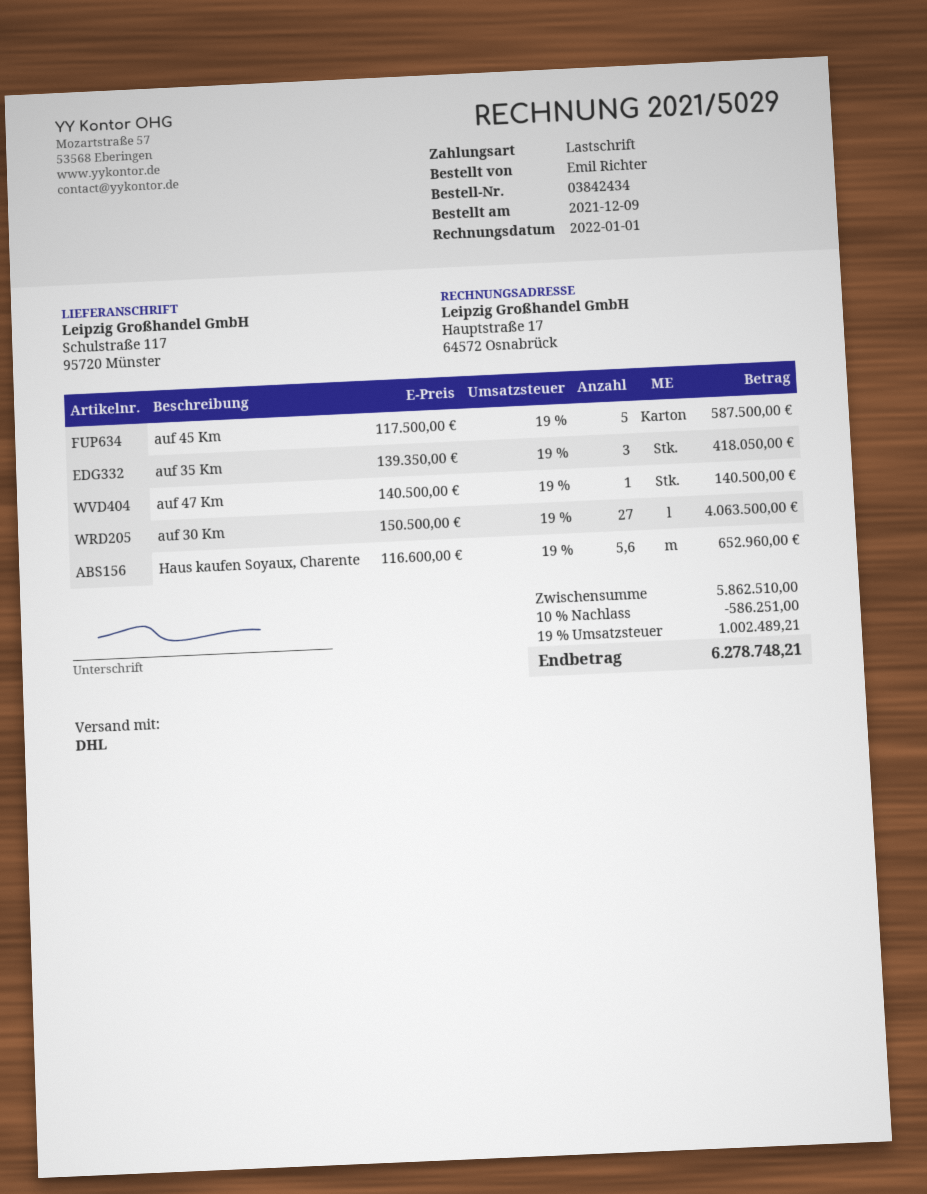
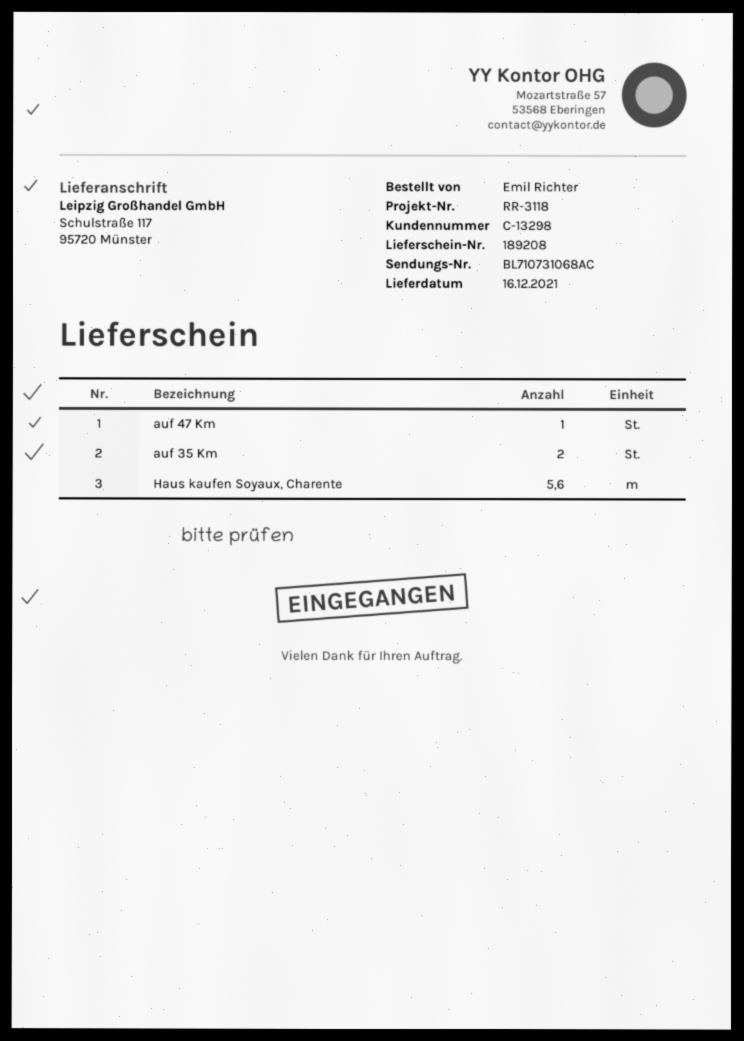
auf 45 Km: 5 -> none
auf 35 Km: 3 -> 2
auf 30 Km: 27 -> none

